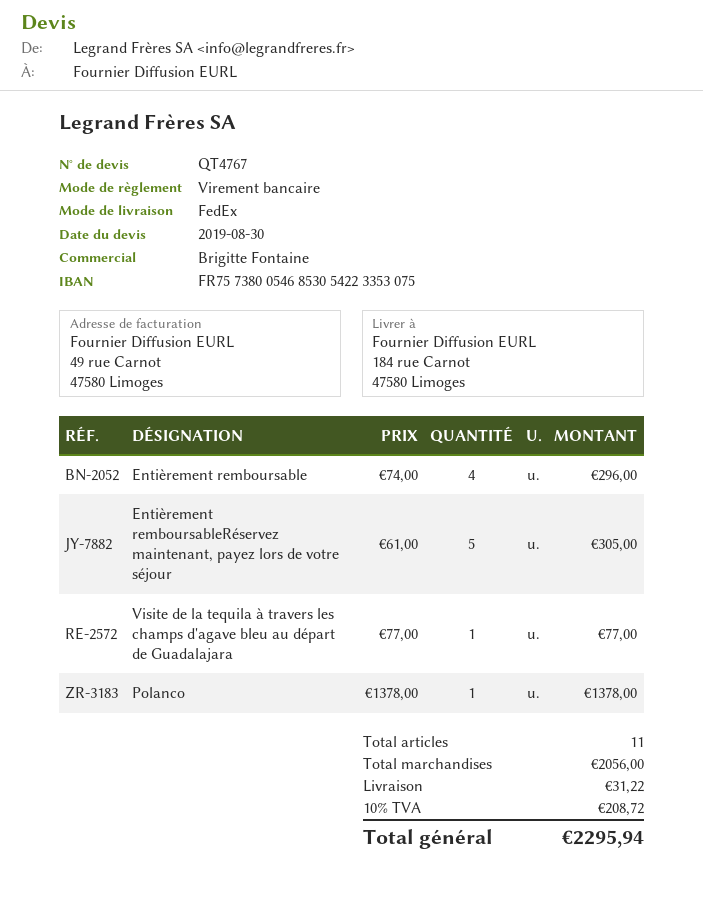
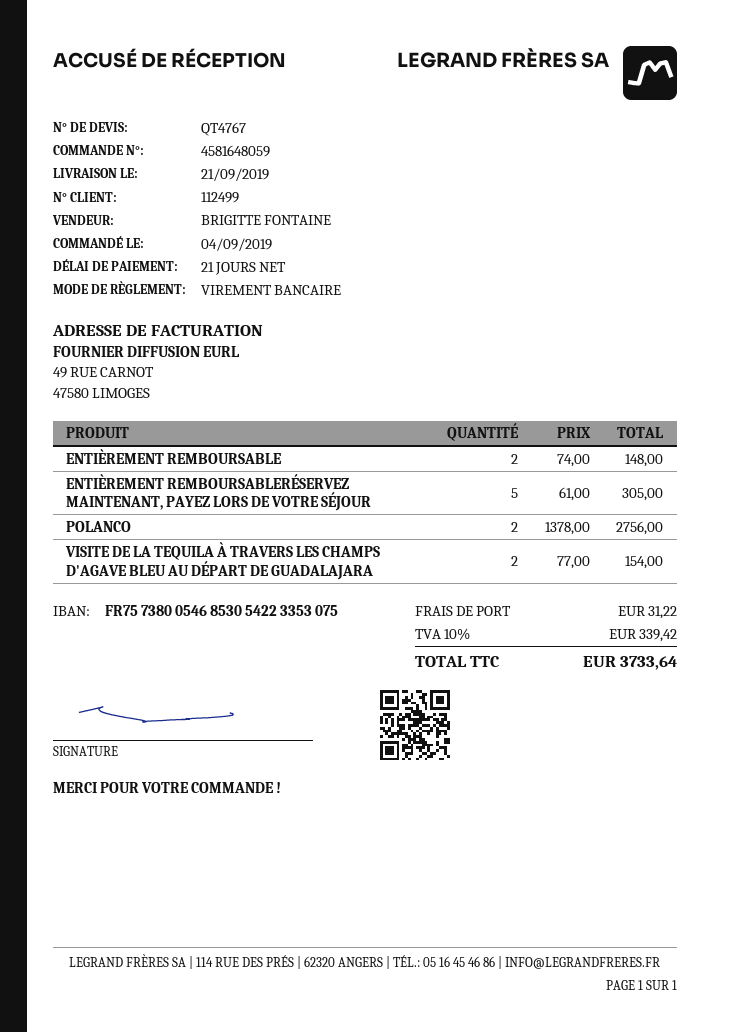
Entièrement remboursable: 4 x 74.00 = 296.00 -> 2 x 74.00 = 148.00
Visite de la tequila à travers les champs d'agave bleu au départ de Guadalajara: 1 x 77.00 = 77.00 -> 2 x 77.00 = 154.00
Polanco: 1 x 1378.00 = 1378.00 -> 2 x 1378.00 = 2756.00
tax: 10% = 208.72 -> 10% = 339.42
total: 2295.94 -> 3733.64

